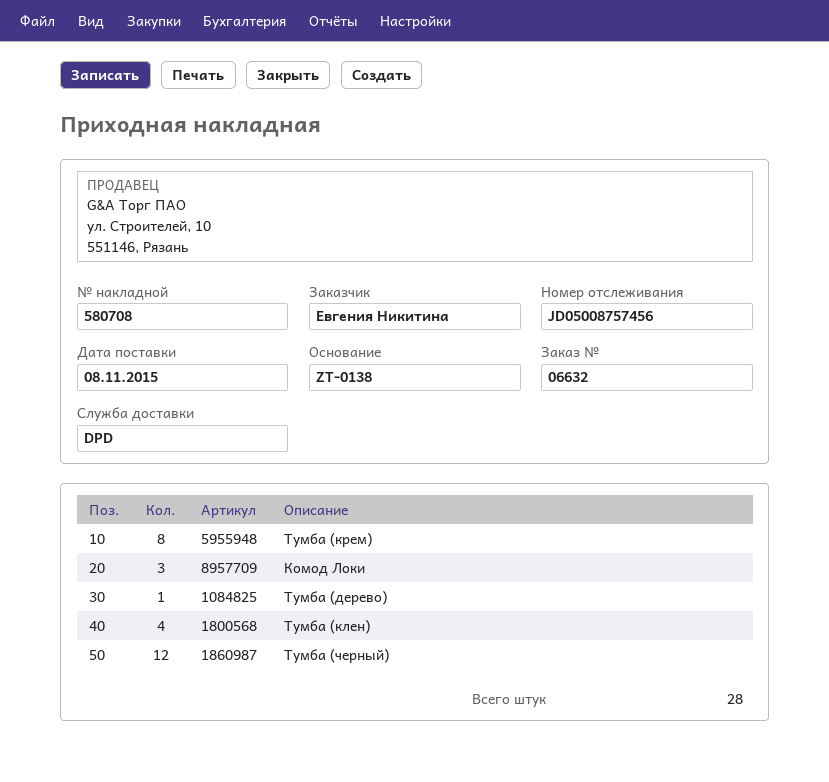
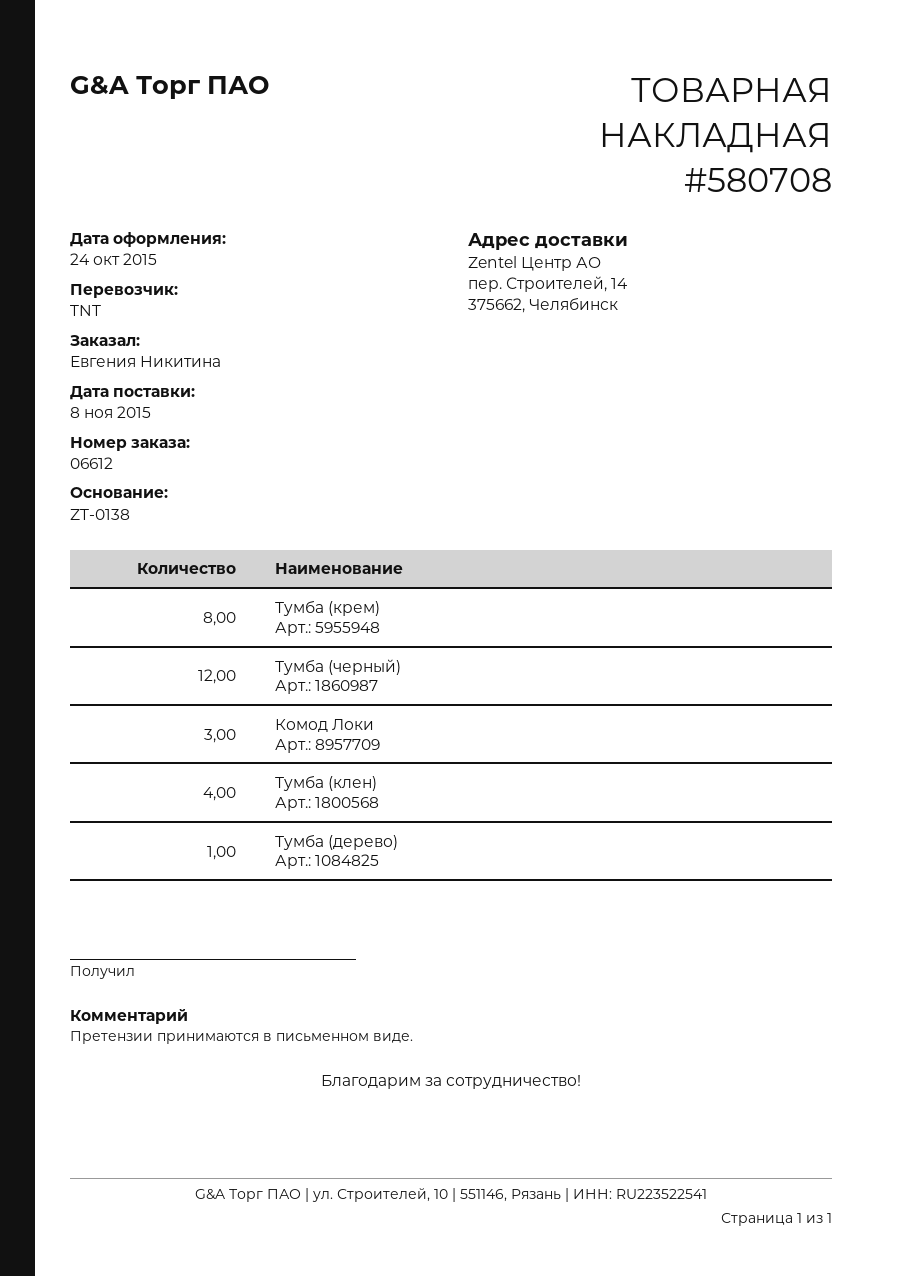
order number: 06632 -> 06612
shipping method: DPD -> TNT

